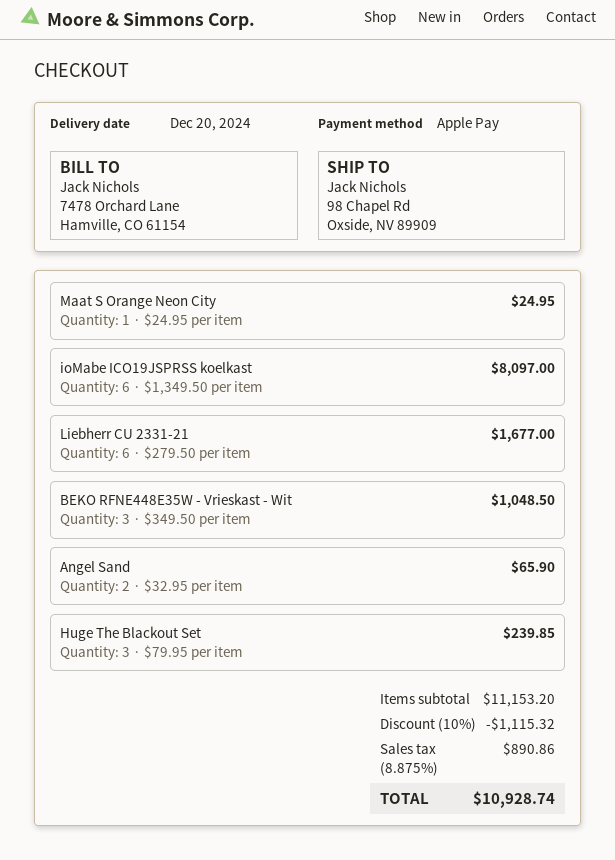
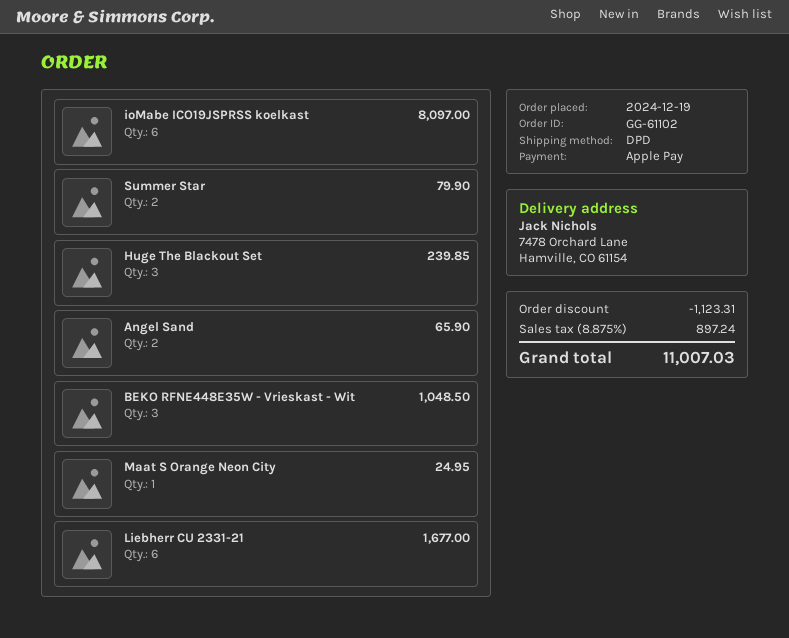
ship to: 98 Chapel Rd, Oxside, NV 89909 -> 7478 Orchard Lane, Hamville, CO 61154
Summer Star: none -> 2 for 79.90
discount: 1115.32 -> 1123.31
tax: 8.875% = 890.86 -> 8.875% = 897.24
total: 10928.74 -> 11007.03

